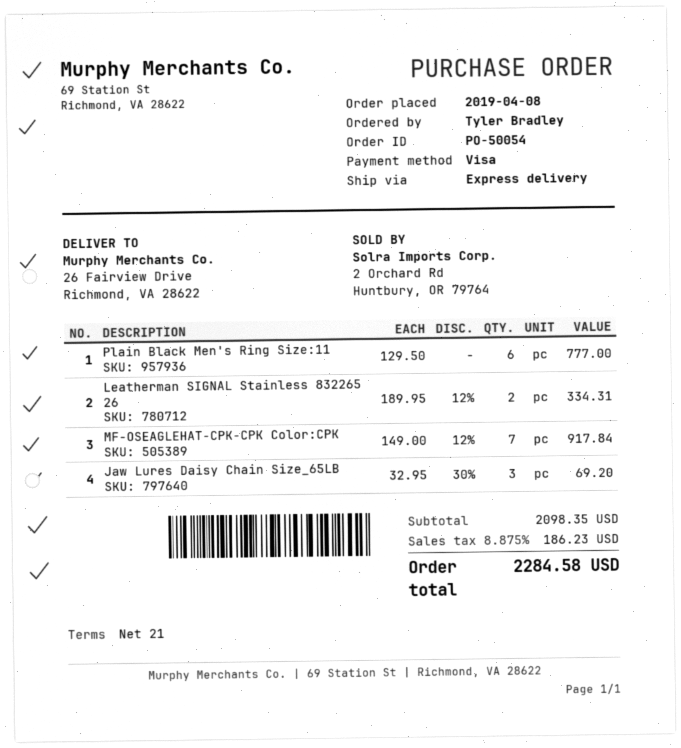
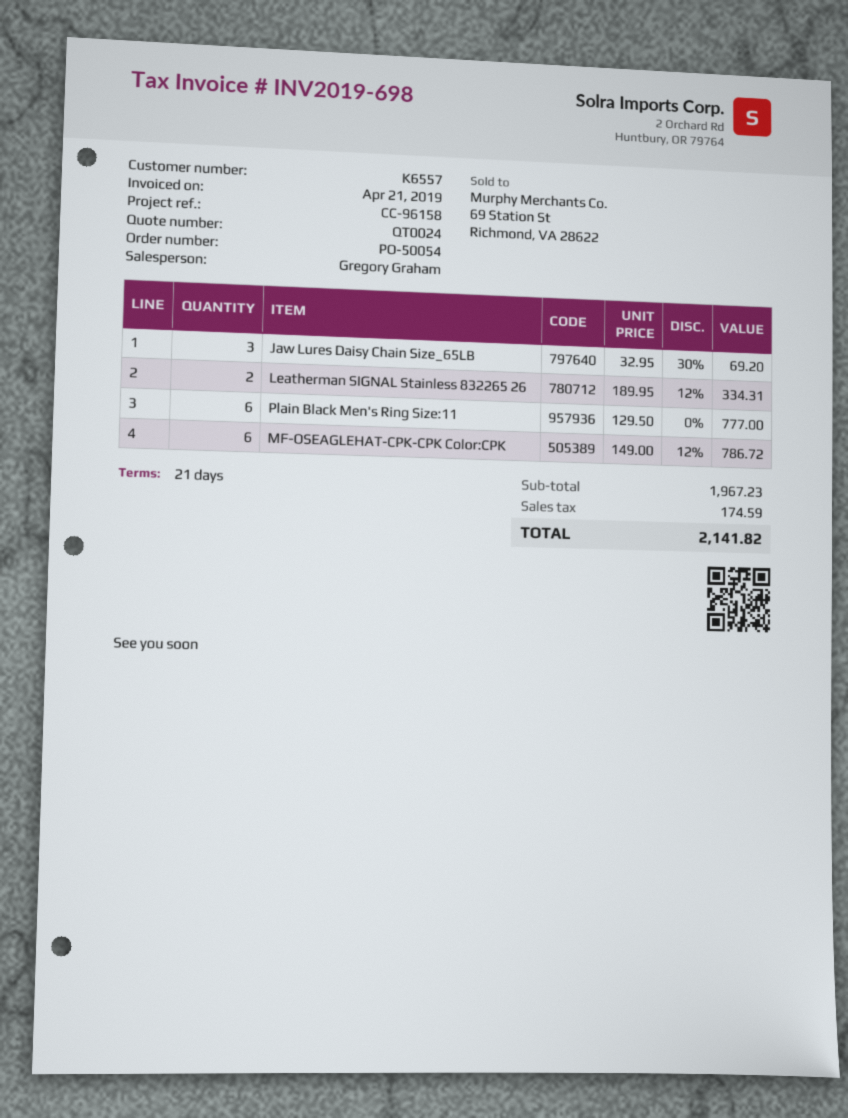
MF-OSEAGLEHAT-CPK-CPK Color:CPK: 7 x 149.00 - 12% = 917.84 -> 6 x 149.00 - 12% = 786.72
subtotal: 2098.35 -> 1967.23
tax: 186.23 -> 174.59
total: 2284.58 -> 2141.82

